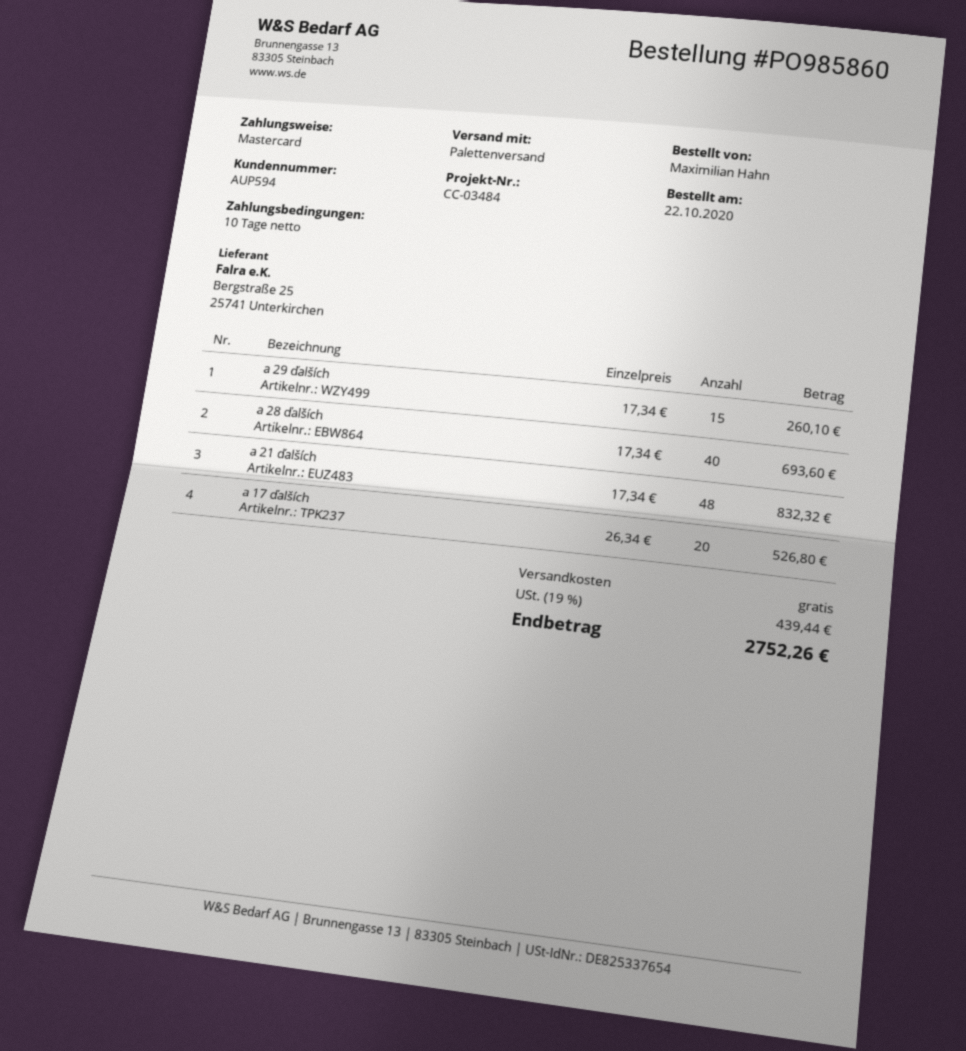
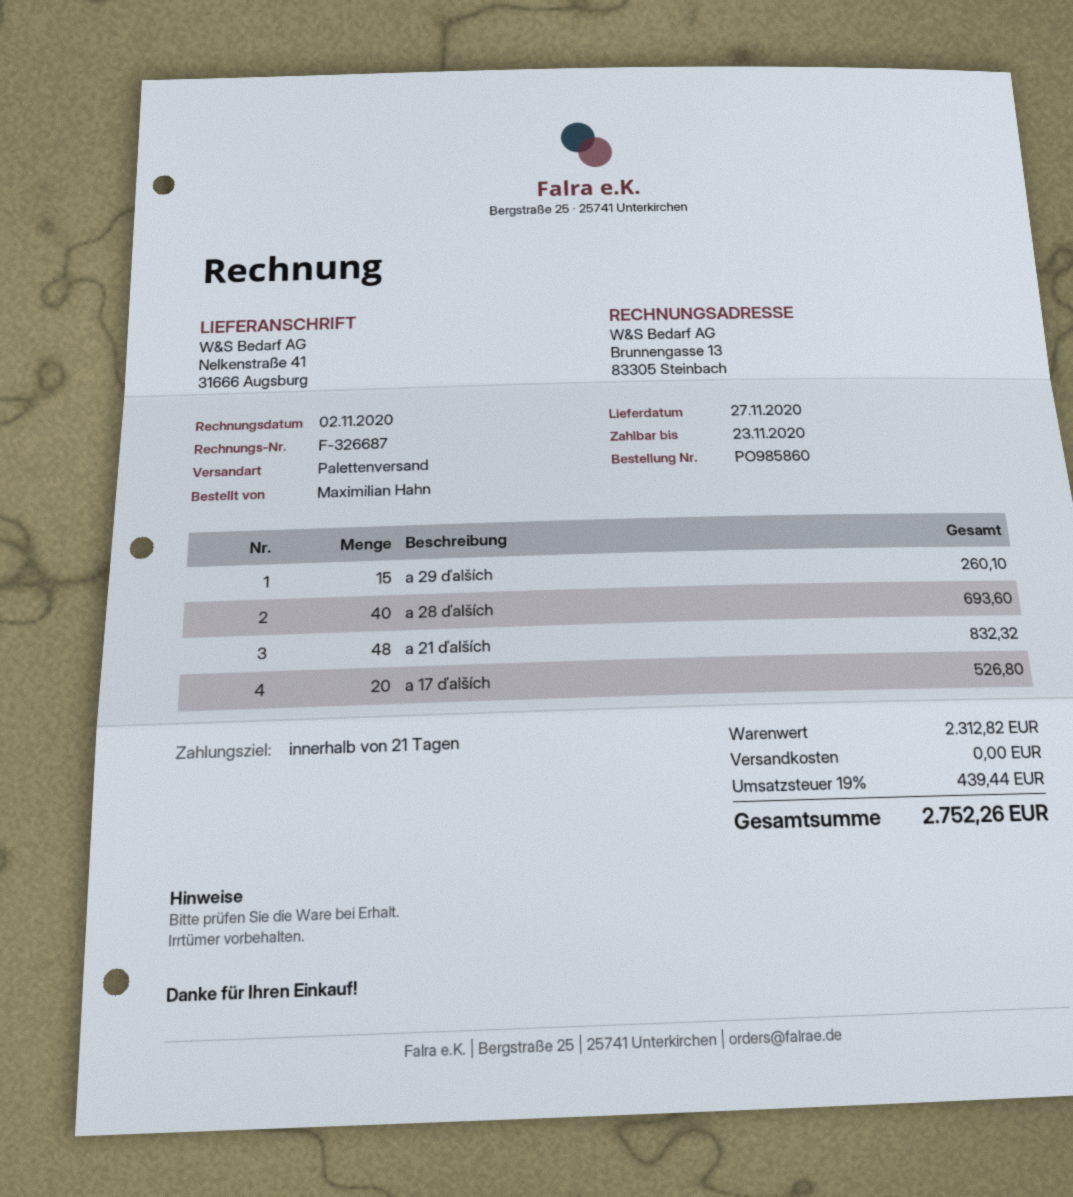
payment terms: 10 days -> 21 days

